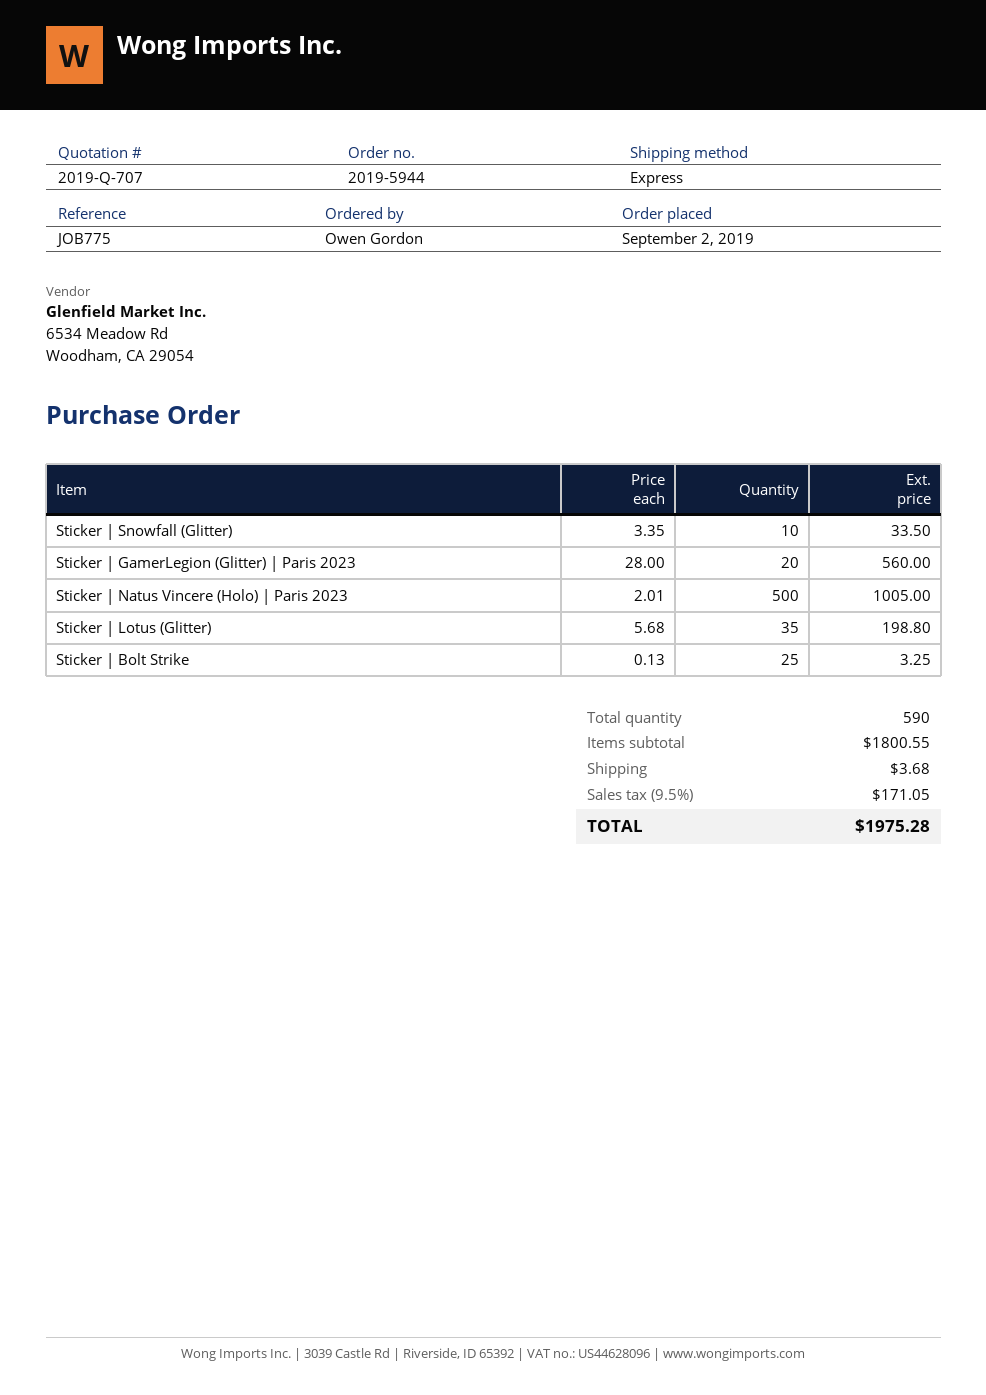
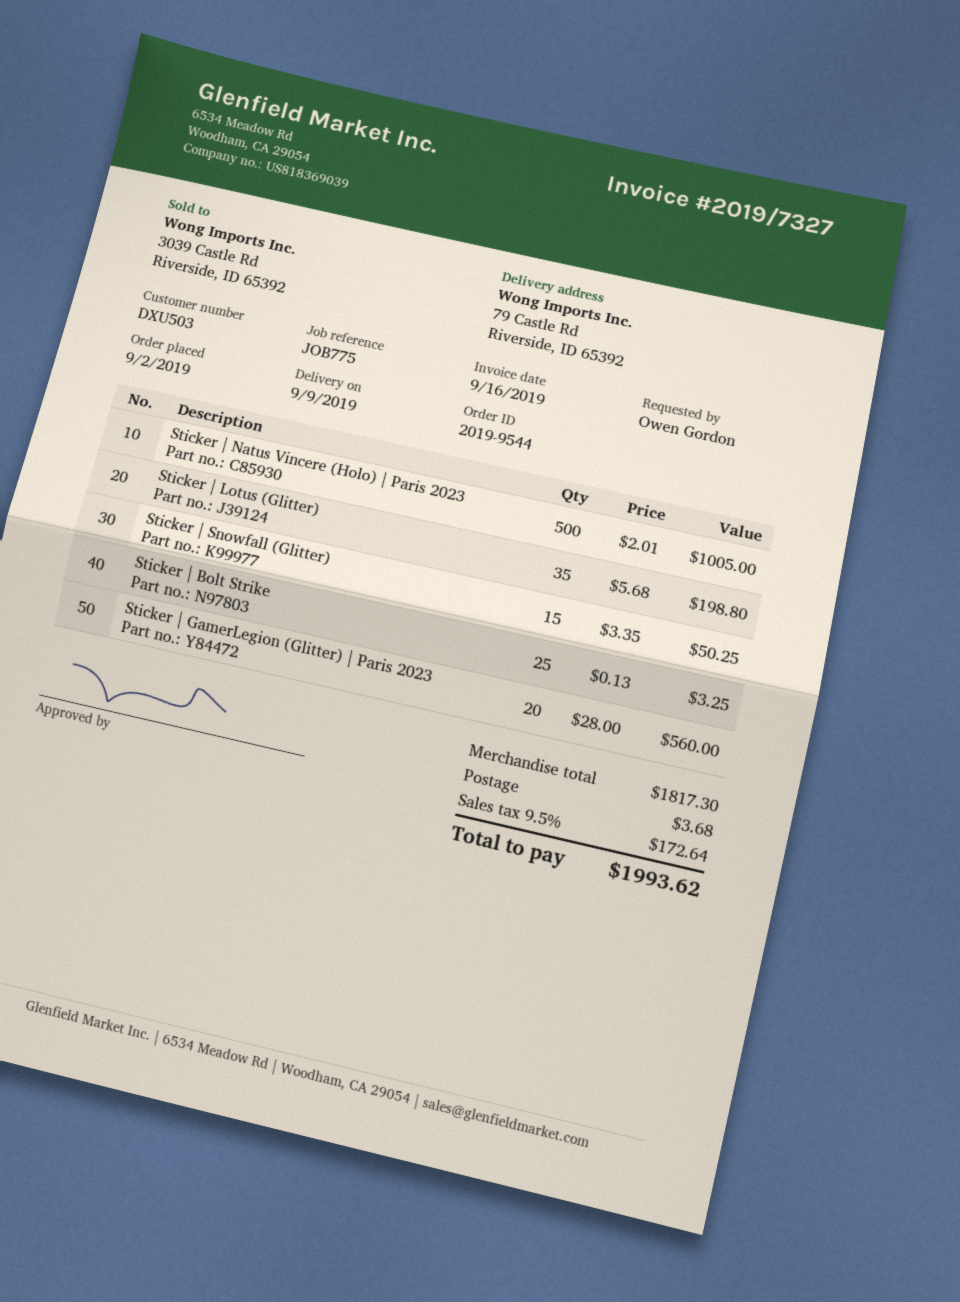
order number: 2019-5944 -> 2019-9544
Sticker | Snowfall (Glitter): 10 x 3.35 = 33.50 -> 15 x 3.35 = 50.25
subtotal: 1800.55 -> 1817.30
tax: 9.5% = 171.05 -> 9.5% = 172.64
total: 1975.28 -> 1993.62

